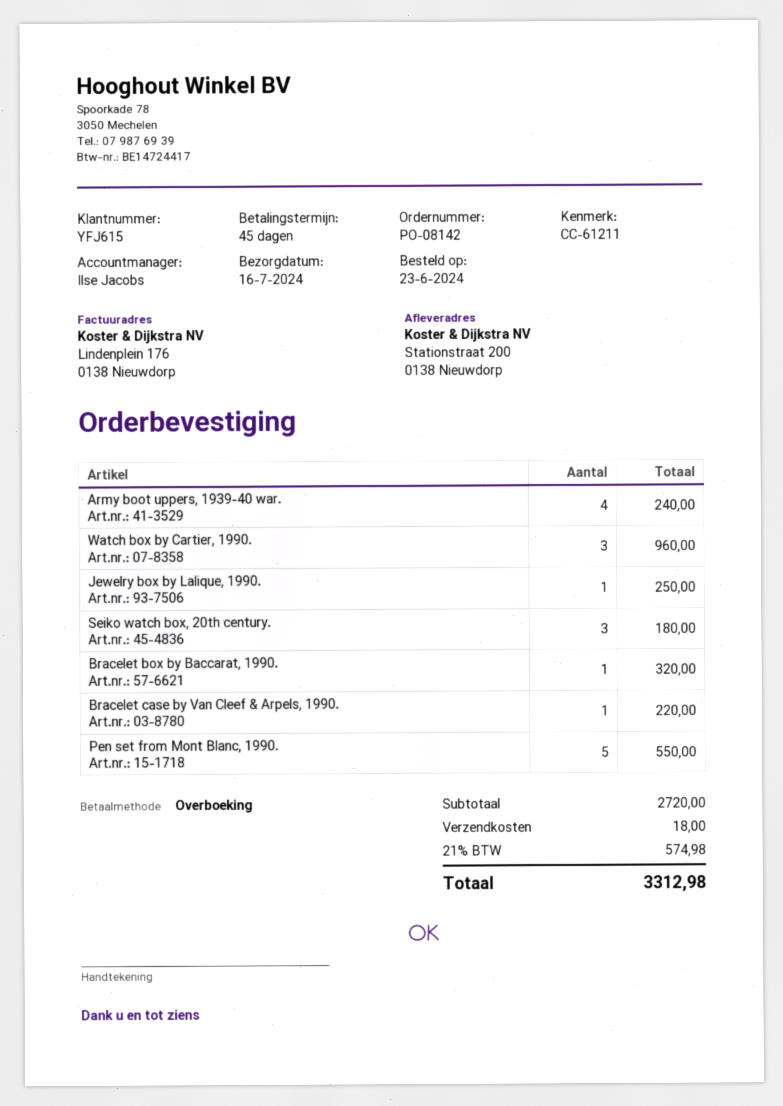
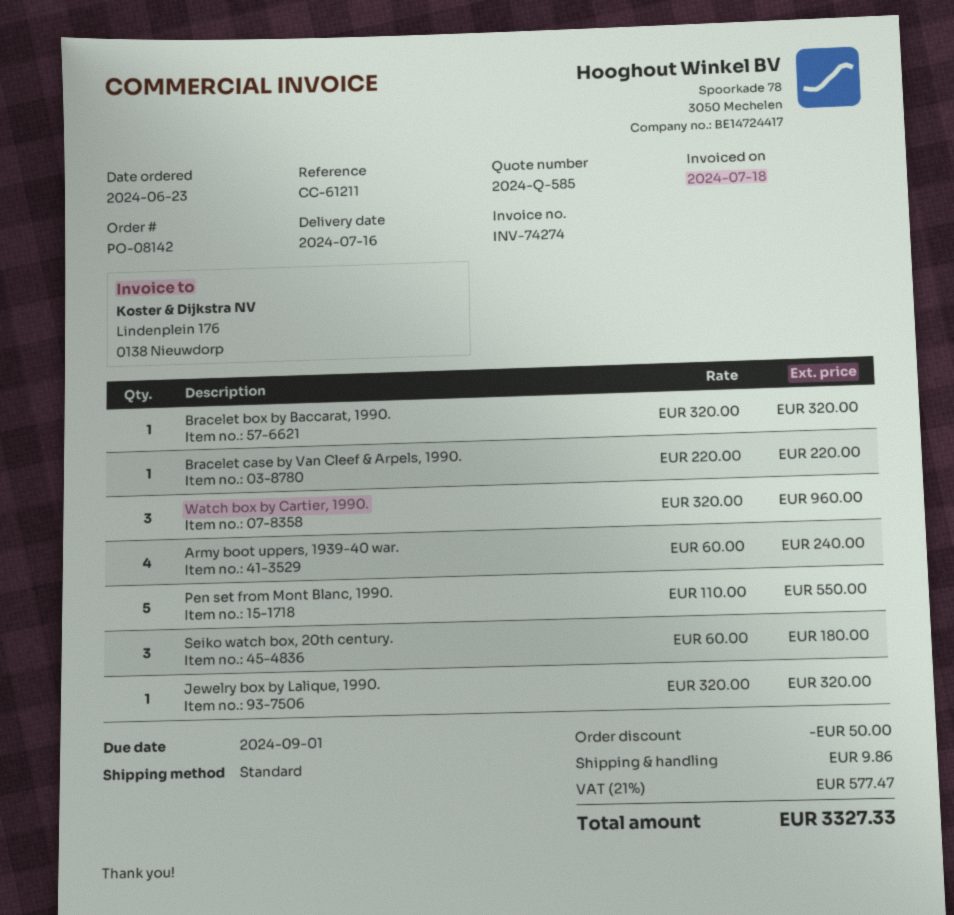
Jewelry box by Lalique, 1990.: 1 for 250.00 -> 1 for 320.00
discount: none -> 50.00
shipping: 18.00 -> 9.86
tax: 21% = 574.98 -> 21% = 577.47
total: 3312.98 -> 3327.33

